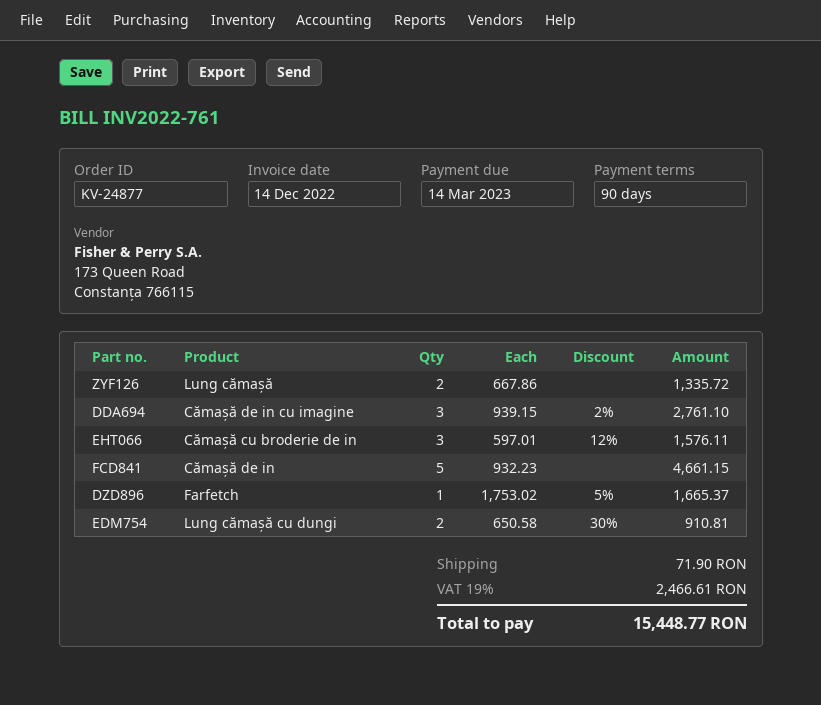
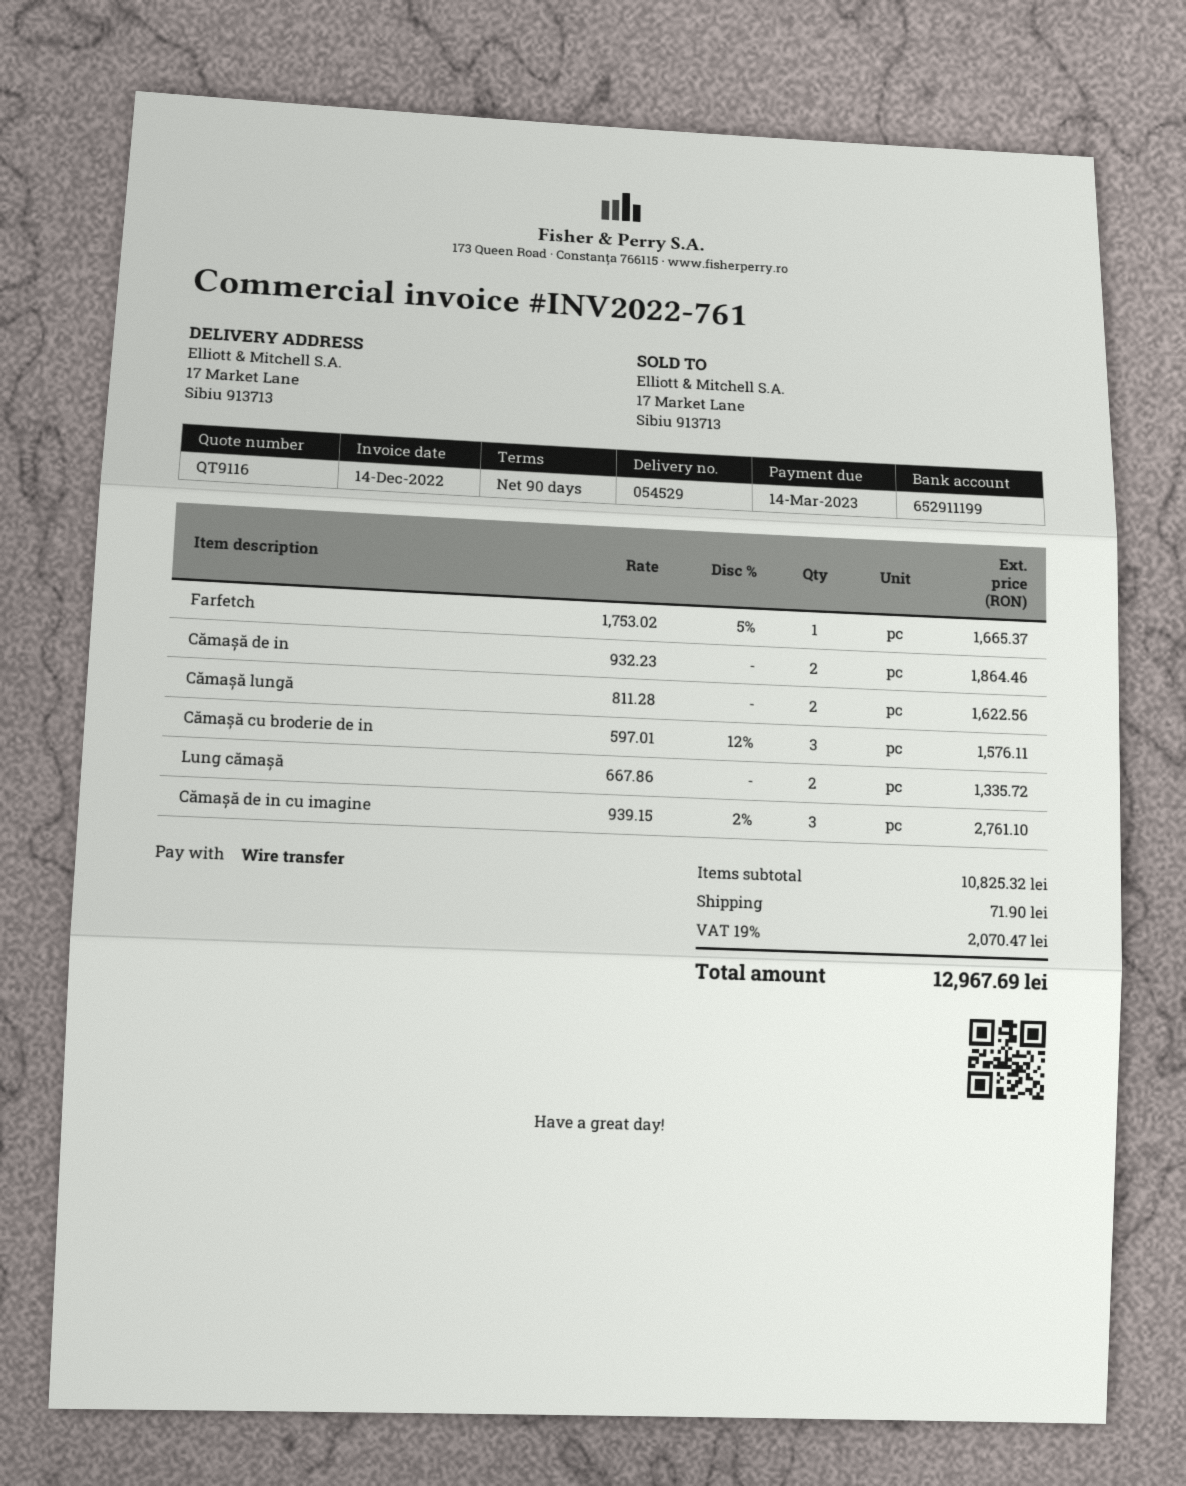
Cămașă de in: 5 x 932.23 = 4661.15 -> 2 x 932.23 = 1864.46
Lung cămașă cu dungi: 2 x 650.58 - 30% = 910.81 -> none
Cămașă lungă: none -> 2 x 811.28 = 1622.56
tax: 19% = 2466.61 -> 19% = 2070.47
total: 15448.77 -> 12967.69

